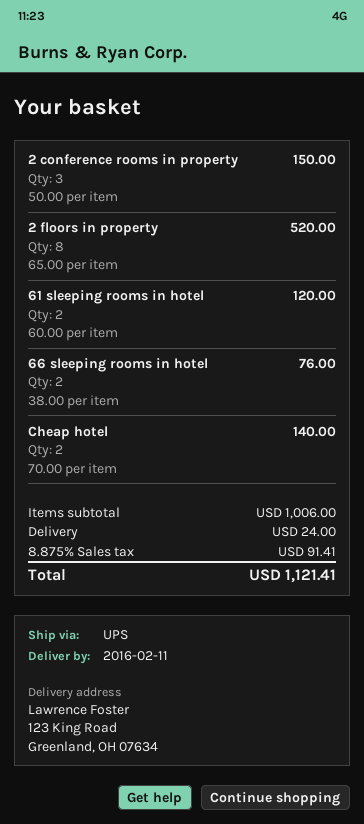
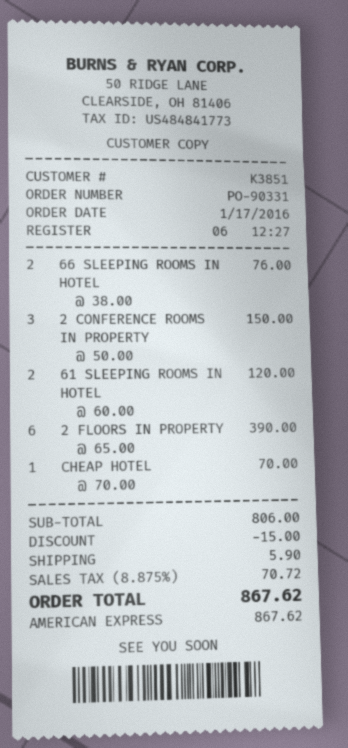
2 floors in property: 8 x 65.00 = 520.00 -> 6 x 65.00 = 390.00
Cheap hotel: 2 x 70.00 = 140.00 -> 1 x 70.00 = 70.00
subtotal: 1006.00 -> 806.00
discount: none -> 15.00
shipping: 24.00 -> 5.90
tax: 8.875% = 91.41 -> 8.875% = 70.72
total: 1121.41 -> 867.62

